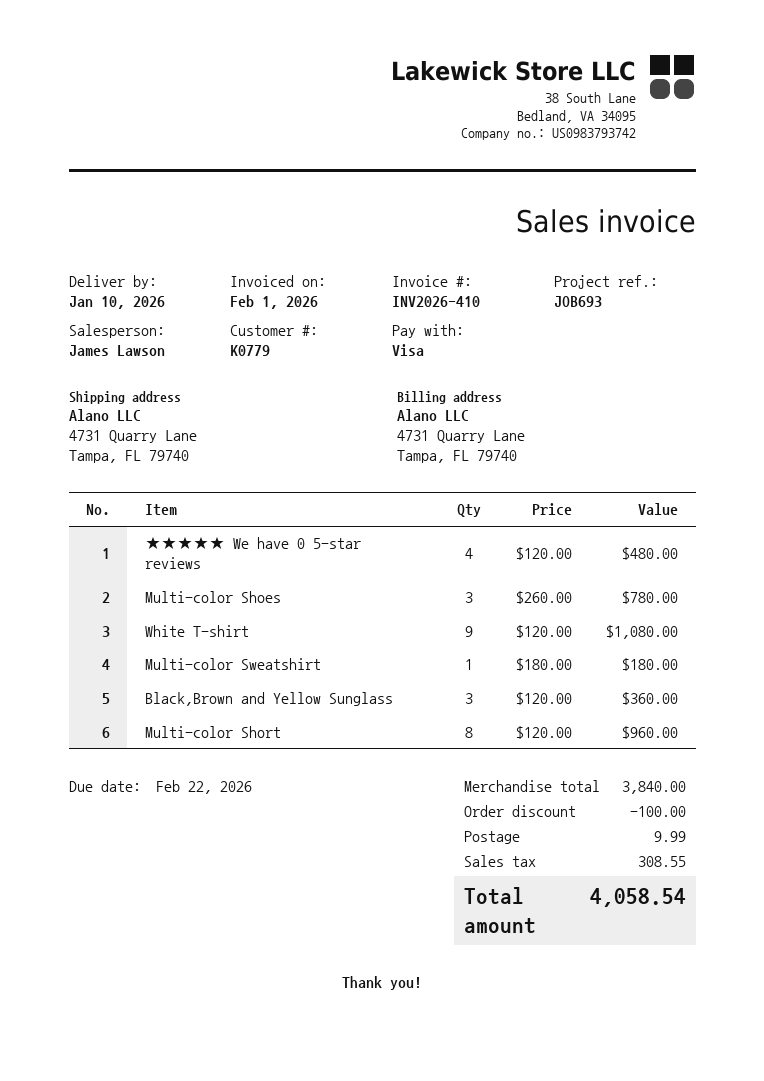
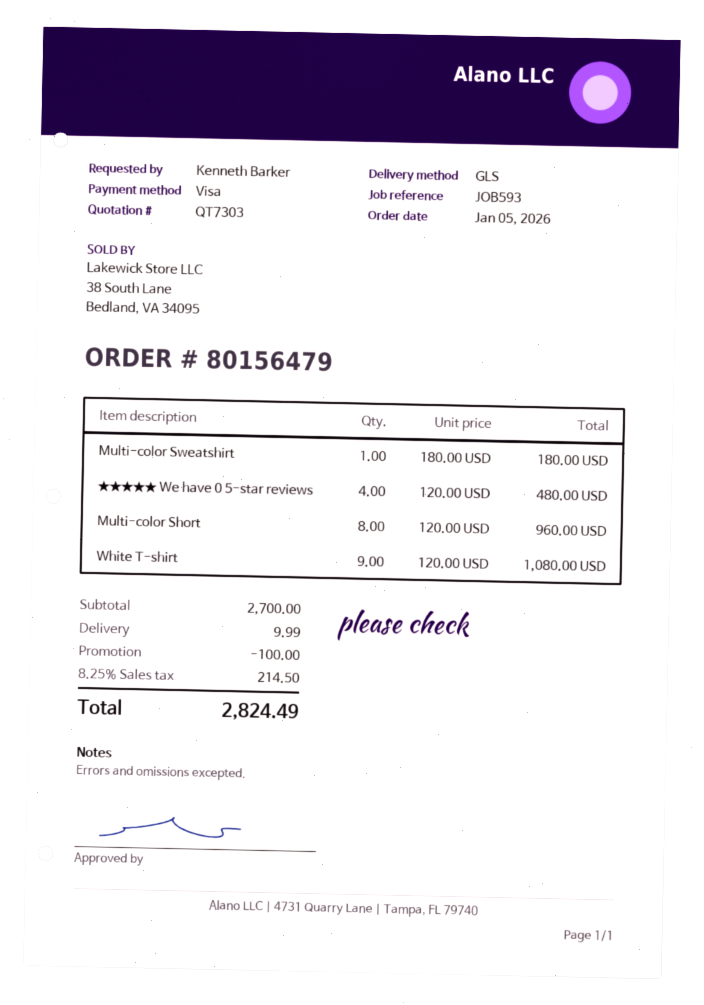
reference: JOB693 -> JOB593
Multi-color Shoes: 3 x 260.00 = 780.00 -> none
Black,Brown and Yellow Sunglass: 3 x 120.00 = 360.00 -> none
subtotal: 3840.00 -> 2700.00
tax: 308.55 -> 214.50
total: 4058.54 -> 2824.49

